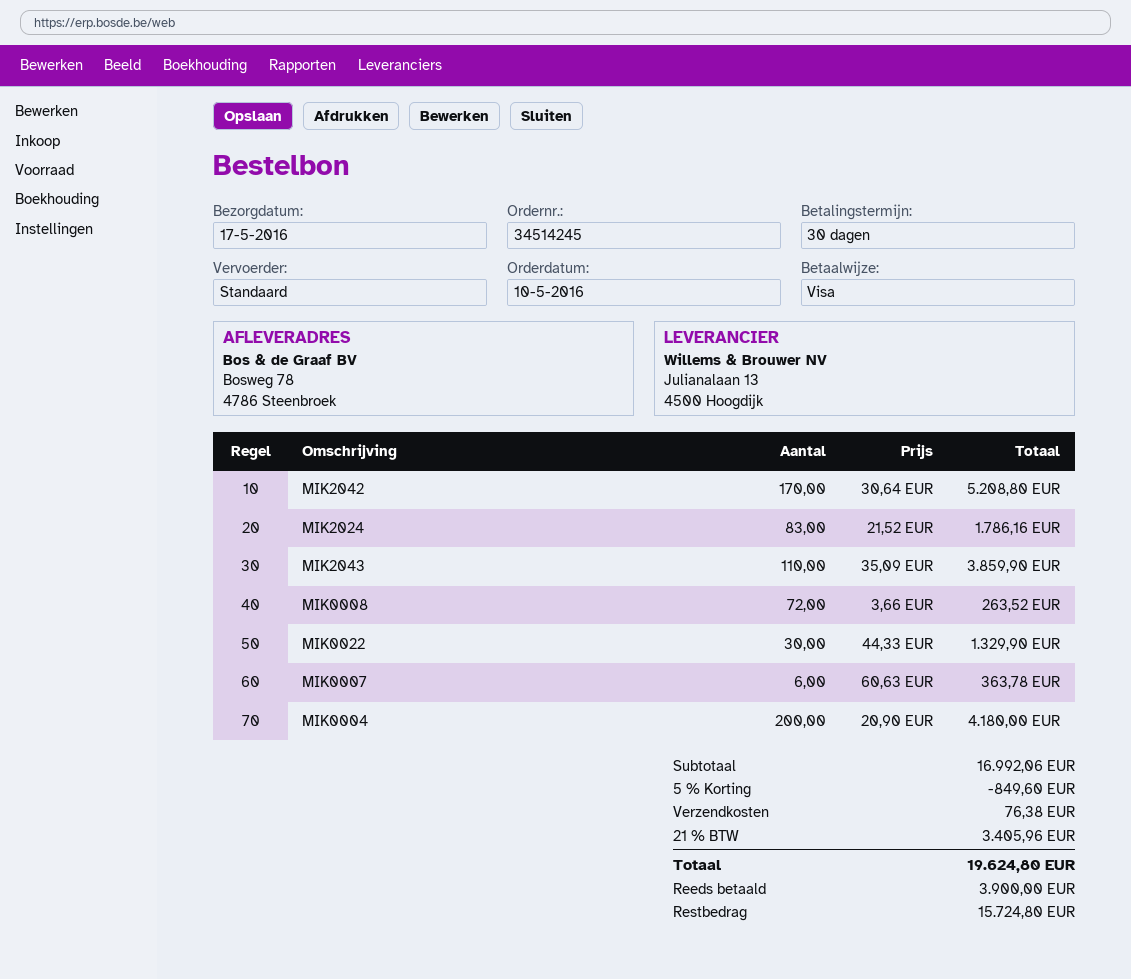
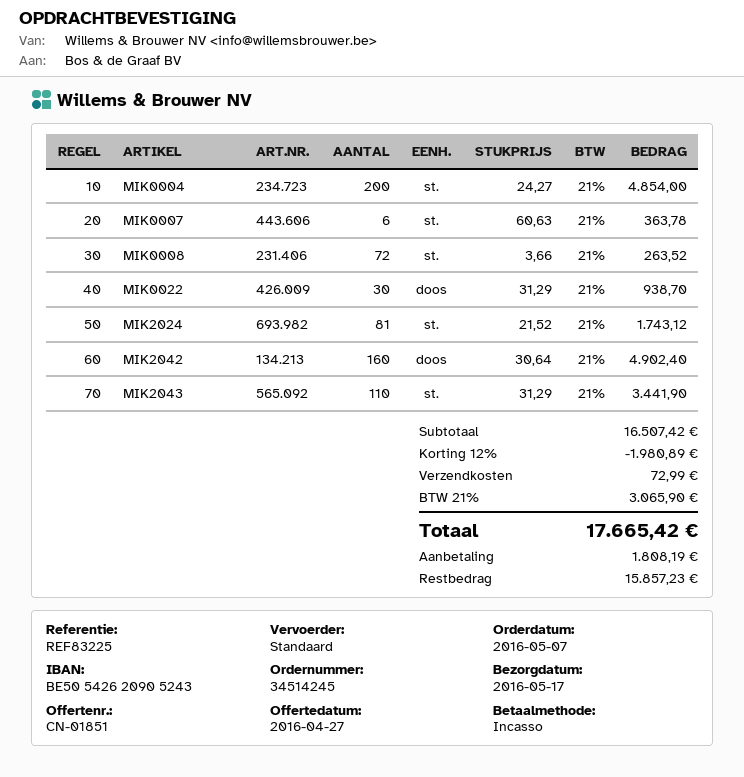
order date: 2016-05-10 -> 2016-05-07
payment method: Visa -> direct debit
MIK2042: 170 x 30.64 = 5208.80 -> 160 x 30.64 = 4902.40
MIK2024: 83 x 21.52 = 1786.16 -> 81 x 21.52 = 1743.12
MIK2043: 110 x 35.09 = 3859.90 -> 110 x 31.29 = 3441.90
MIK0022: 30 x 44.33 = 1329.90 -> 30 x 31.29 = 938.70
MIK0004: 200 x 20.90 = 4180.00 -> 200 x 24.27 = 4854.00
subtotal: 16992.06 -> 16507.42
discount: 5% = 849.60 -> 12% = 1980.89
shipping: 76.38 -> 72.99
tax: 21% = 3405.96 -> 21% = 3065.90
total: 19624.80 -> 17665.42
deposit: 3900.00 -> 1808.19
balance: 15724.80 -> 15857.23

